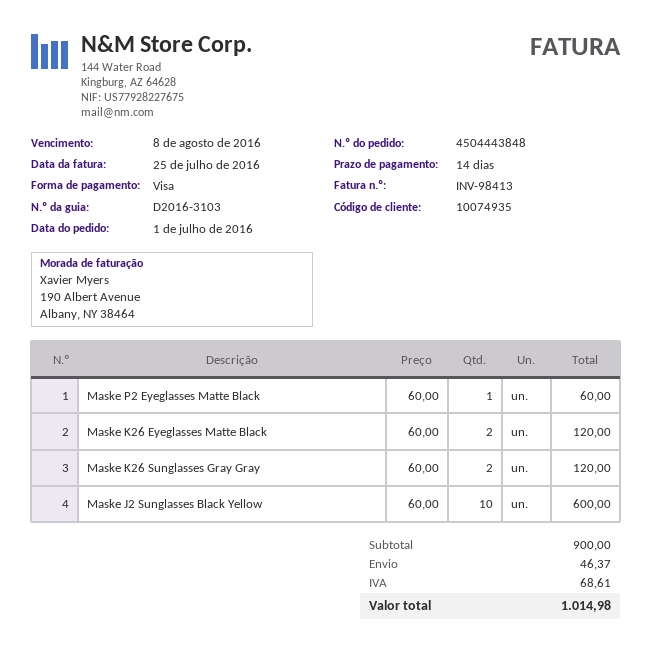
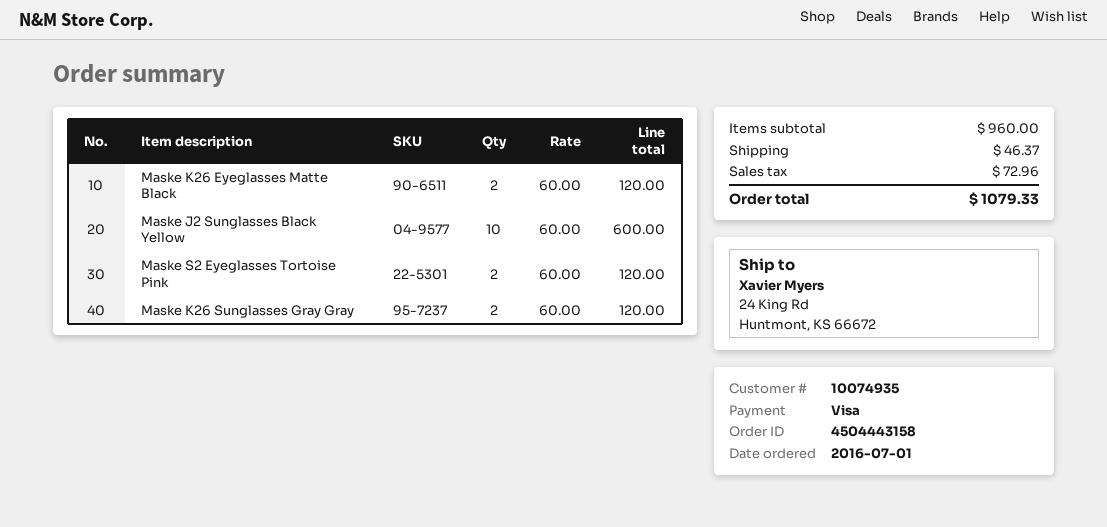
order number: 4504443848 -> 4504443158
Maske P2 Eyeglasses Matte Black: 1 x 60.00 = 60.00 -> none
Maske S2 Eyeglasses Tortoise Pink: none -> 2 x 60.00 = 120.00
subtotal: 900.00 -> 960.00
tax: 68.61 -> 72.96
total: 1014.98 -> 1079.33

